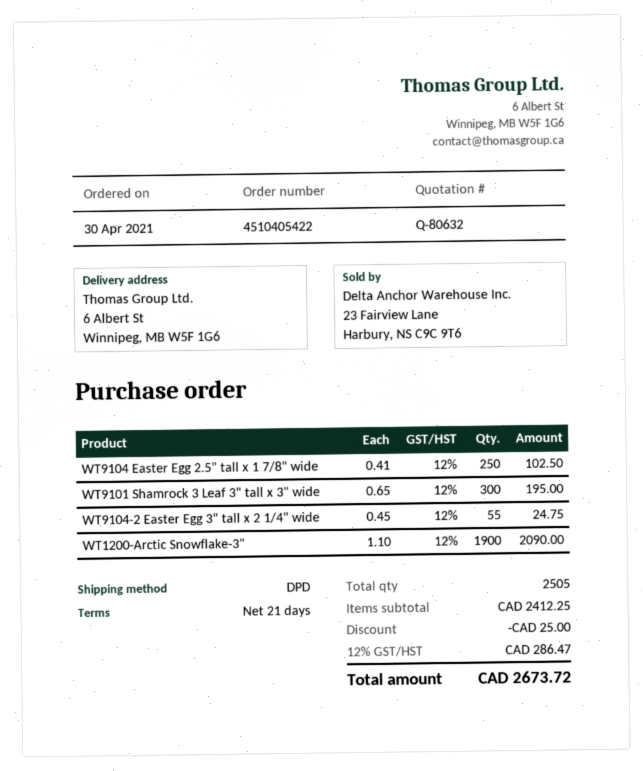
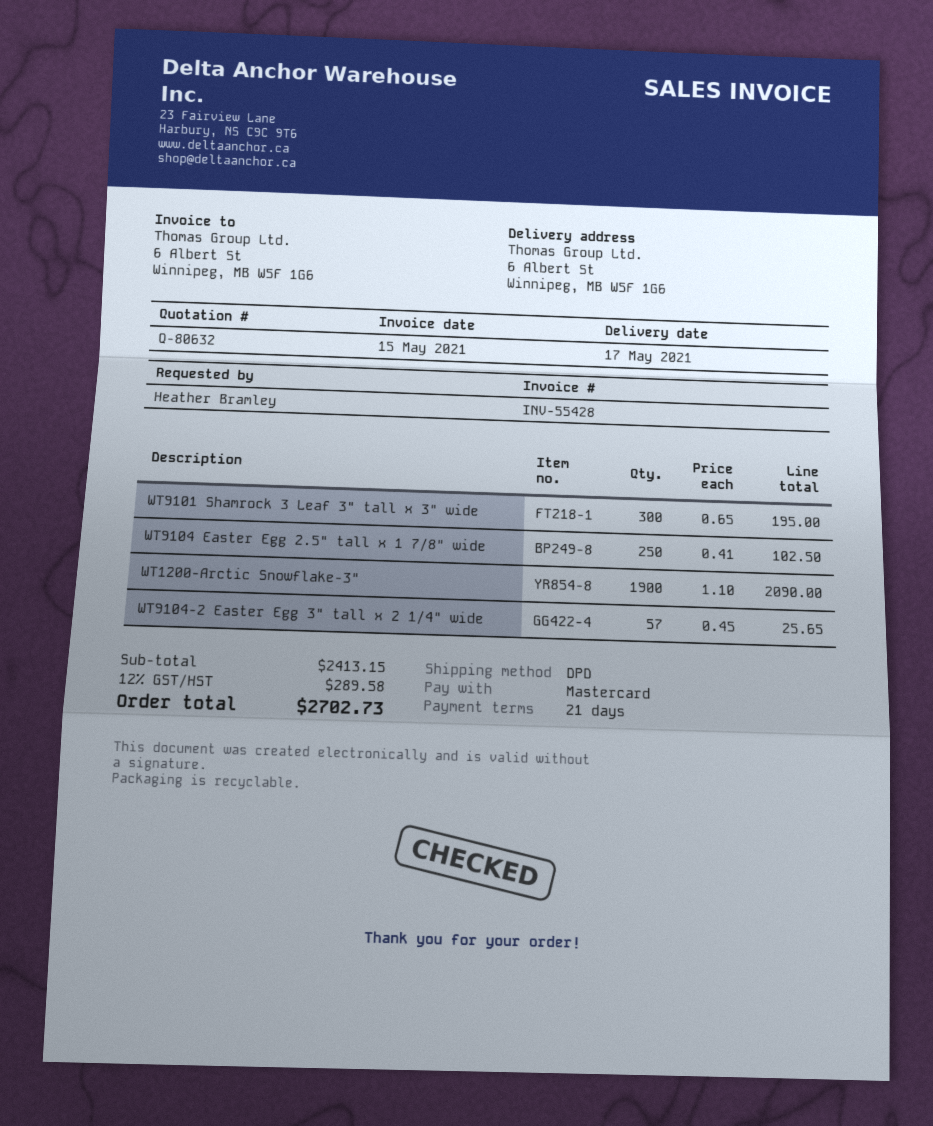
WT9104-2 Easter Egg 3" tall x 2 1/4" wide: 55 x 0.45 = 24.75 -> 57 x 0.45 = 25.65
subtotal: 2412.25 -> 2413.15
discount: 25.00 -> none
tax: 12% = 286.47 -> 12% = 289.58
total: 2673.72 -> 2702.73

